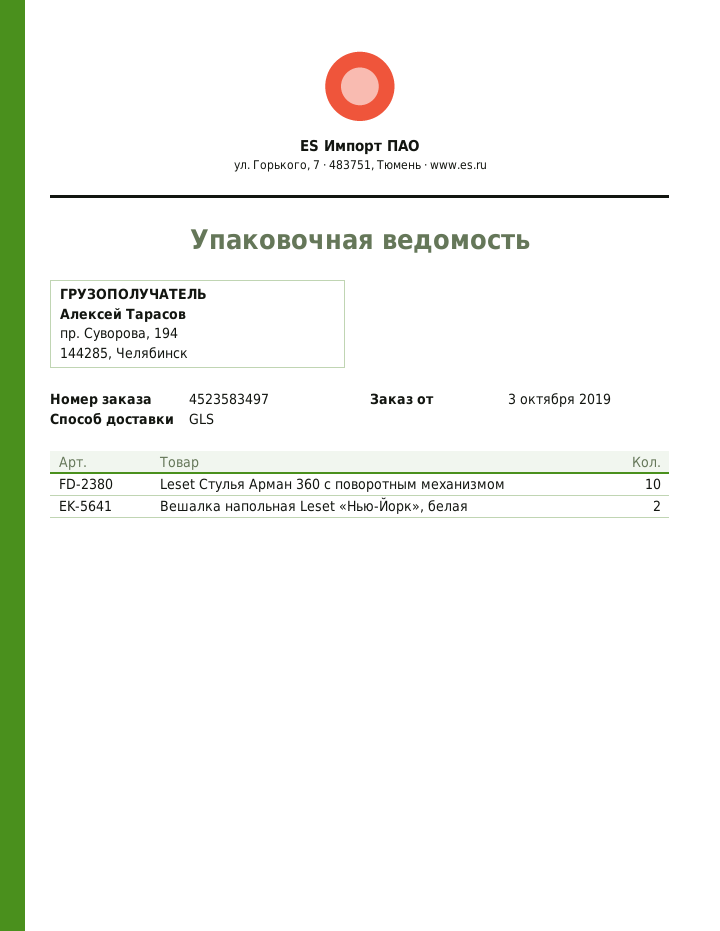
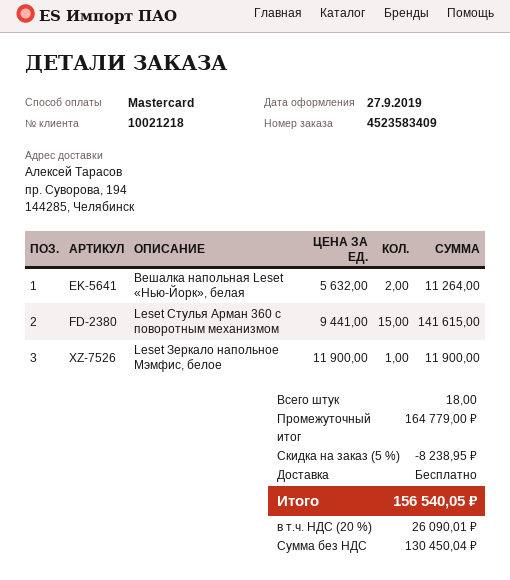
order number: 4523583497 -> 4523583409
order date: 2019-10-03 -> 2019-09-27
Leset Стулья Арман 360 с поворотным механизмом: 10 -> 15
Leset Зеркало напольное Мэмфис, белое: none -> 1

